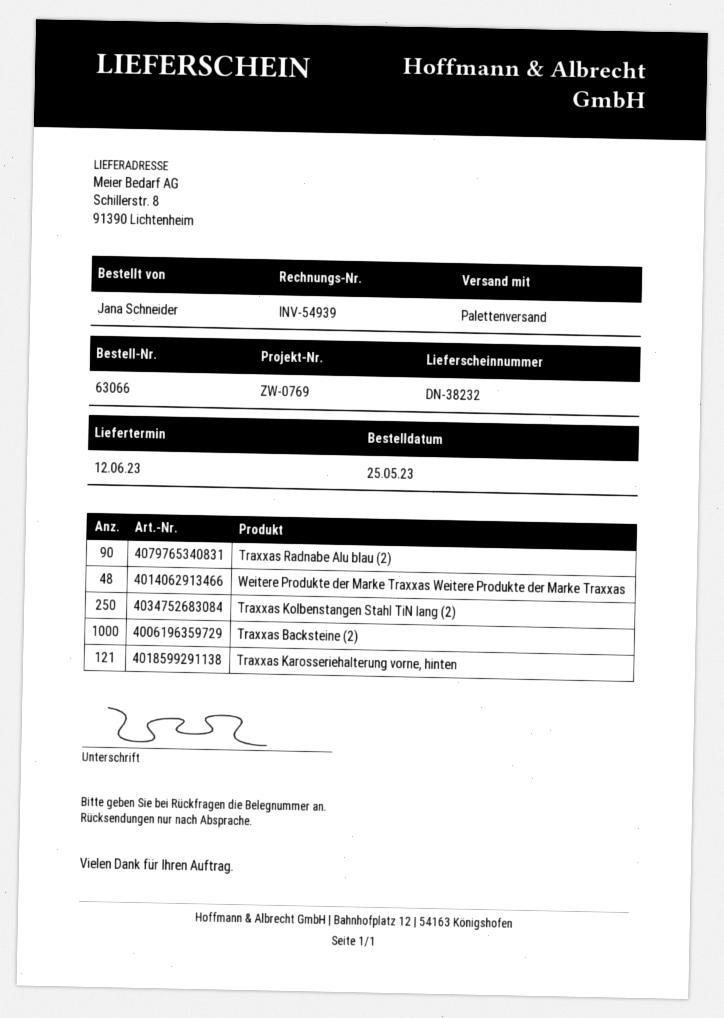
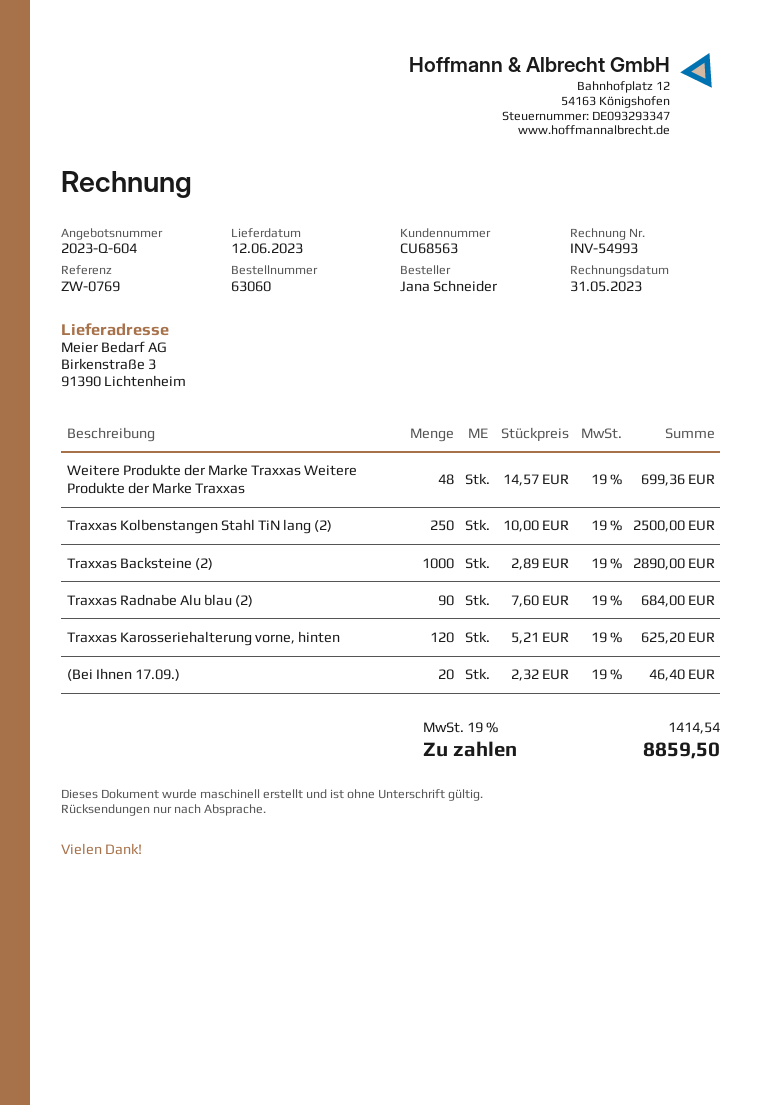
order number: 63066 -> 63060
invoice number: INV-54939 -> INV-54993
ship to: Schillerstr. 8, 91390 Lichtenheim -> Birkenstraße 3, 91390 Lichtenheim
Traxxas Karosseriehalterung vorne, hinten: 121 -> 120
(Bei Ihnen 17.09.): none -> 20

